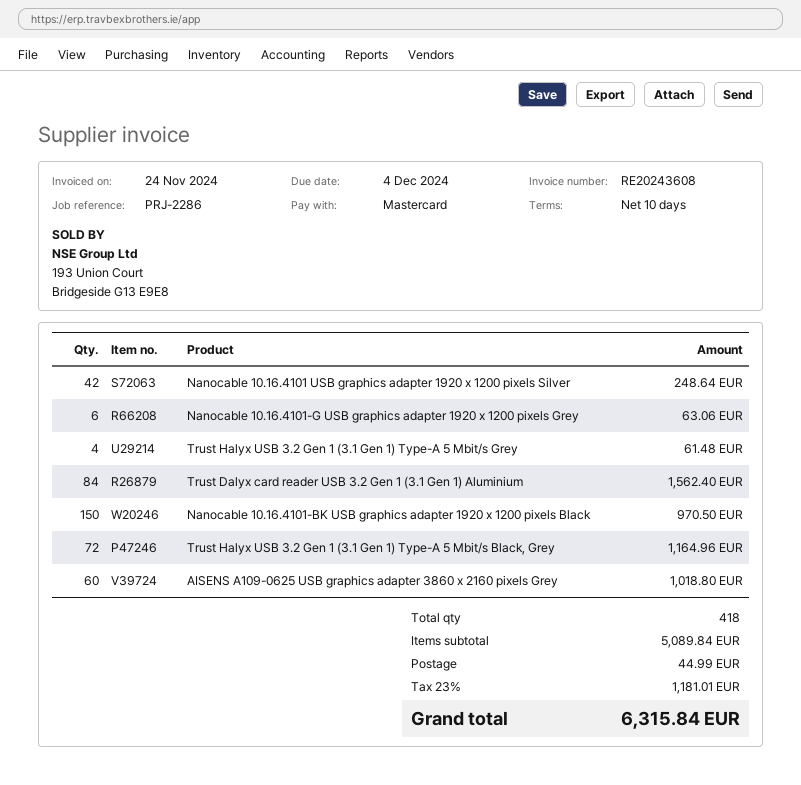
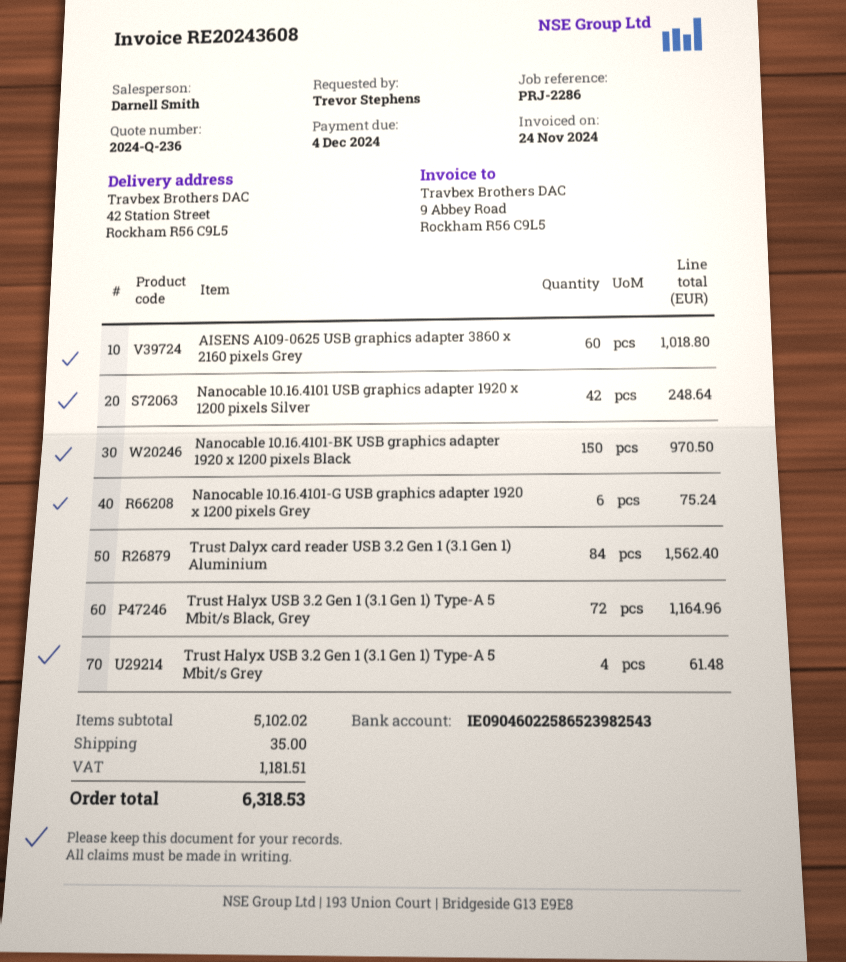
Nanocable 10.16.4101-G USB graphics adapter 1920 x 1200 pixels Grey: 6 for 63.06 -> 6 for 75.24
subtotal: 5089.84 -> 5102.02
shipping: 44.99 -> 35.00
tax: 1181.01 -> 1181.51
total: 6315.84 -> 6318.53

